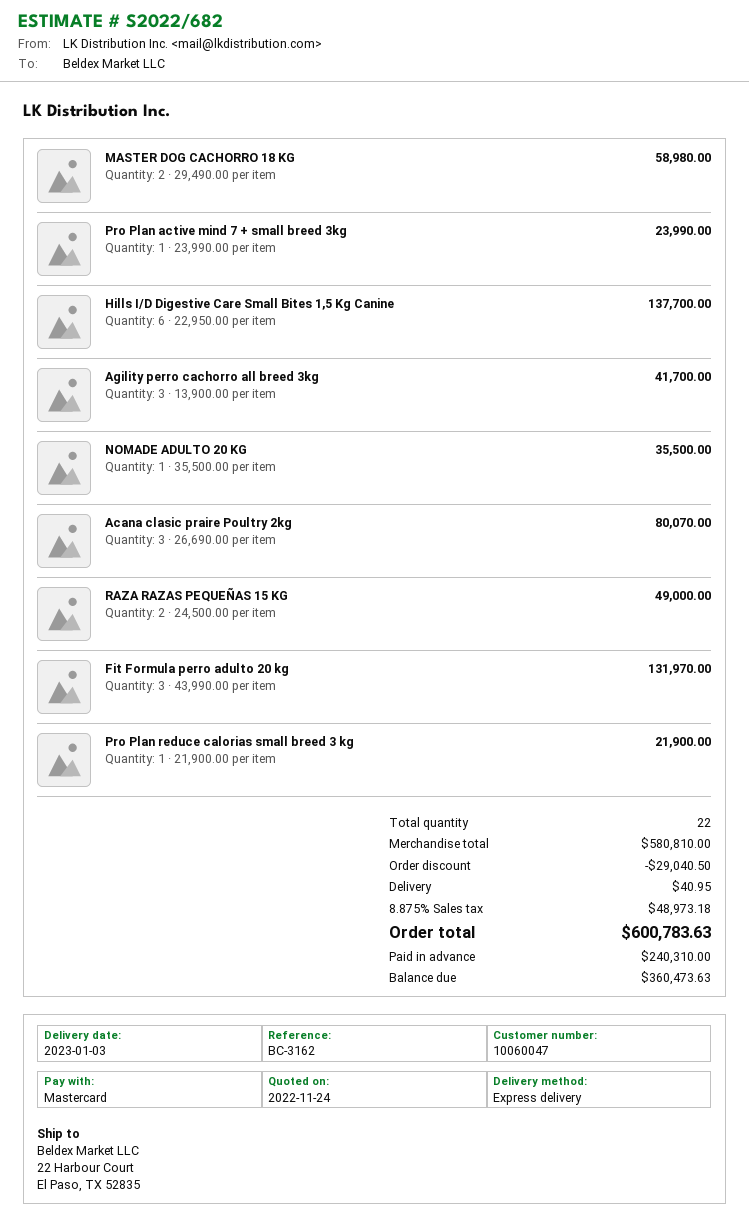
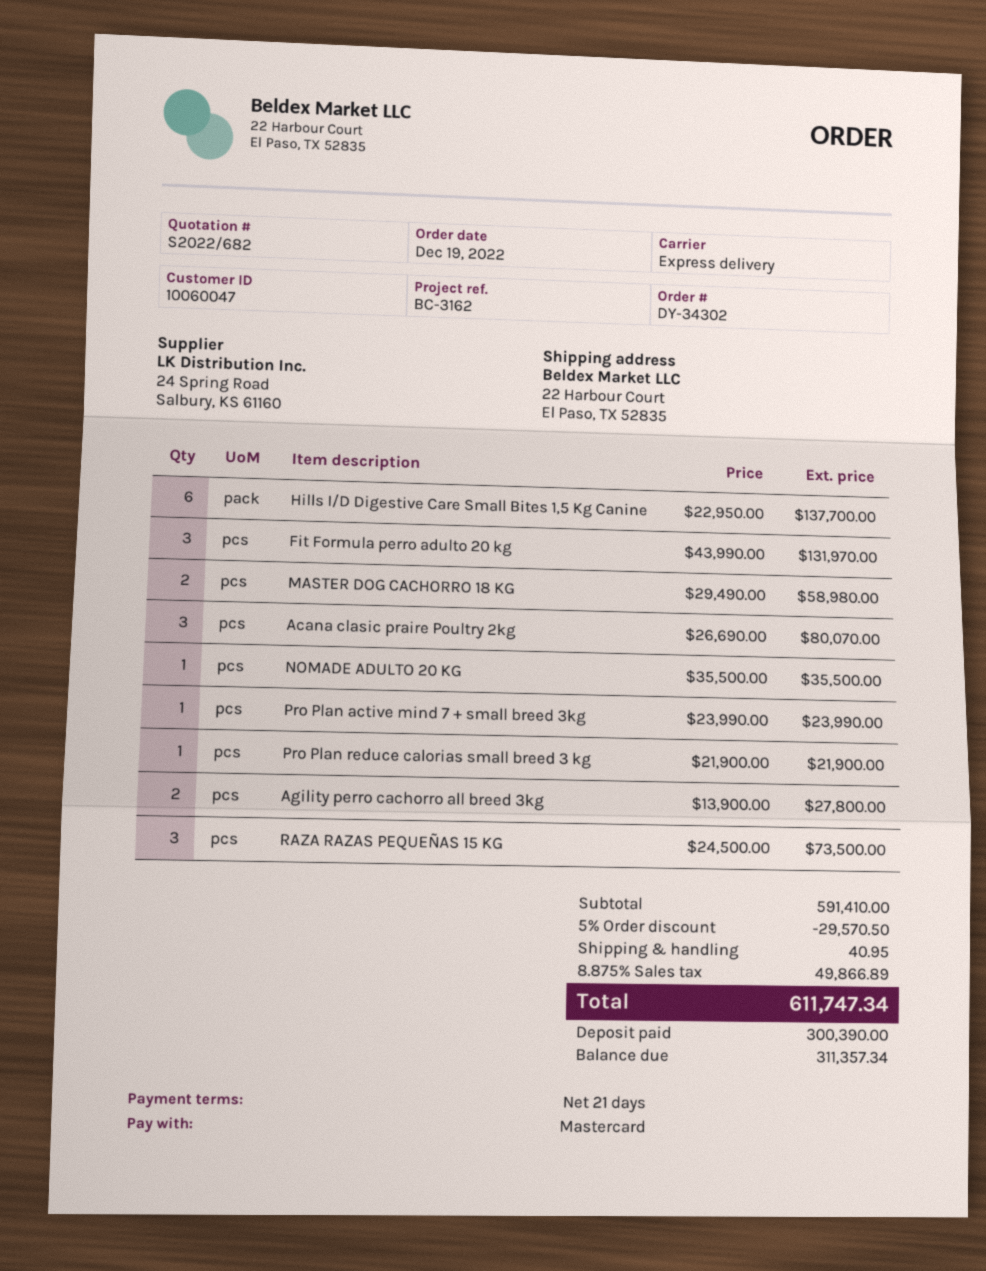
Agility perro cachorro all breed 3kg: 3 x 13900.00 = 41700.00 -> 2 x 13900.00 = 27800.00
RAZA RAZAS PEQUEÑAS 15 KG: 2 x 24500.00 = 49000.00 -> 3 x 24500.00 = 73500.00
subtotal: 580810.00 -> 591410.00
discount: 29040.50 -> 29570.50
tax: 8.875% = 48973.18 -> 8.875% = 49866.89
total: 600783.63 -> 611747.34
deposit: 240310.00 -> 300390.00
balance: 360473.63 -> 311357.34

